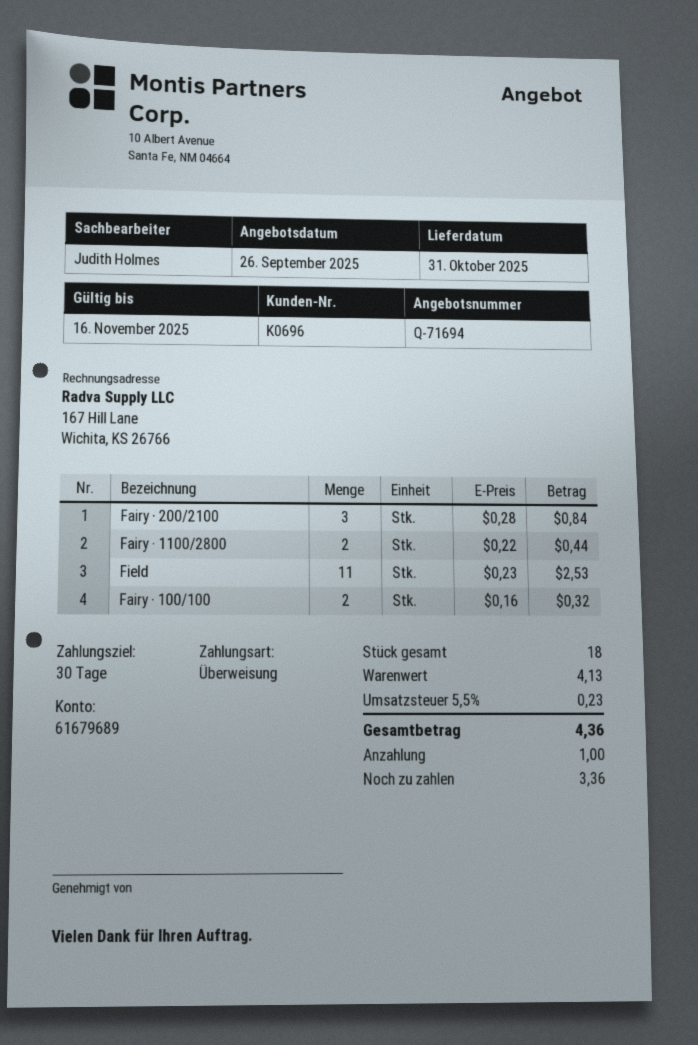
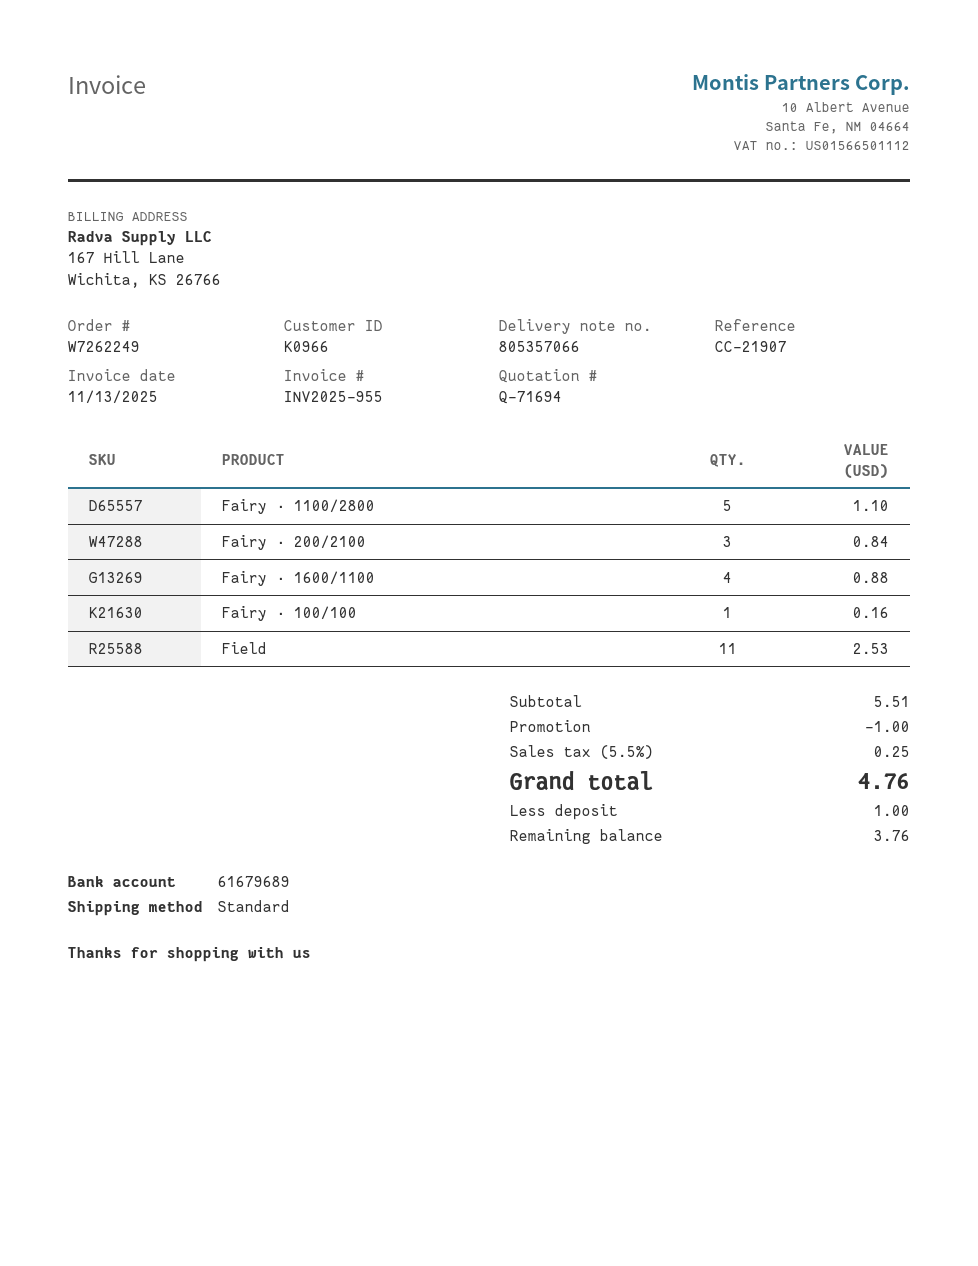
customer number: K0696 -> K0966
Fairy · 1100/2800: 2 for 0.44 -> 5 for 1.10
Fairy · 100/100: 2 for 0.32 -> 1 for 0.16
Fairy · 1600/1100: none -> 4 for 0.88
subtotal: 4.13 -> 5.51
discount: none -> 1.00
tax: 5.5% = 0.23 -> 5.5% = 0.25
total: 4.36 -> 4.76
balance: 3.36 -> 3.76

